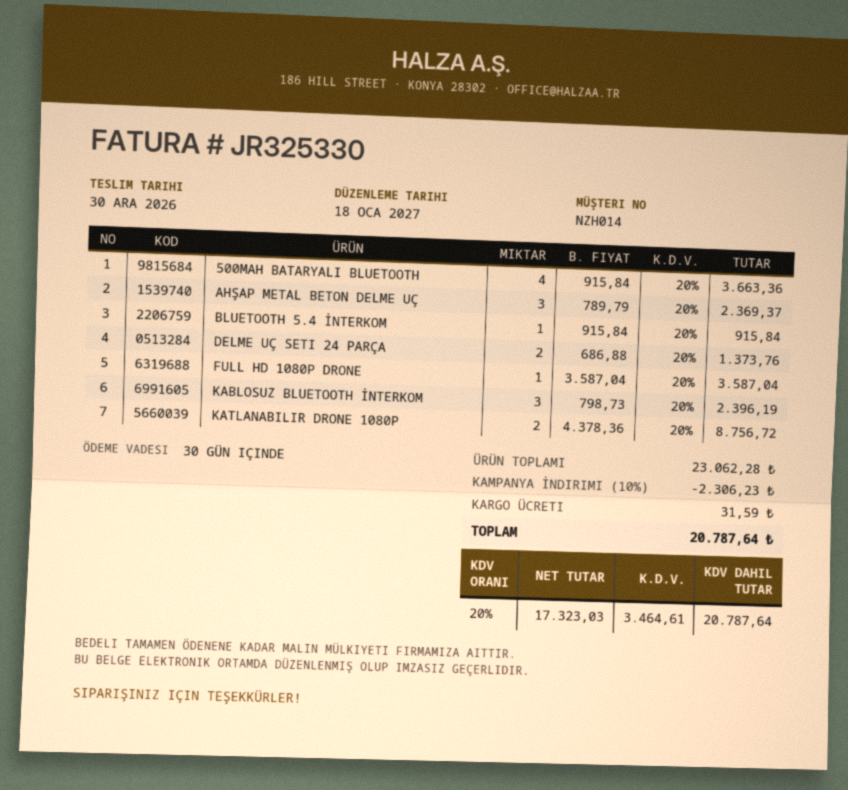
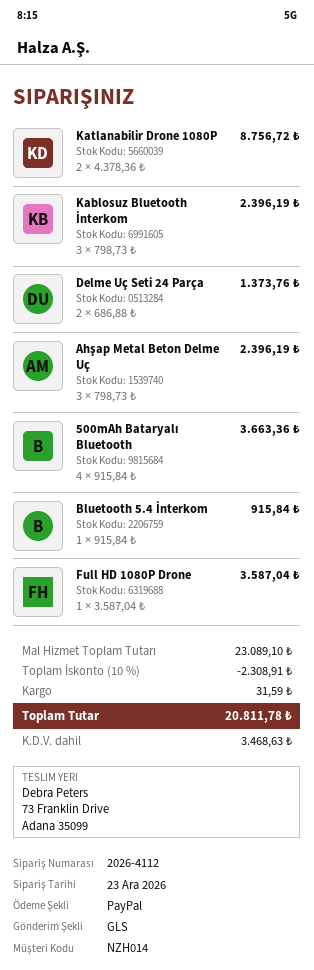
AHŞAP METAL BETON DELME UÇ: 3 x 789.79 = 2369.37 -> 3 x 798.73 = 2396.19
subtotal: 23062.28 -> 23089.10
discount: 10% = 2306.23 -> 10% = 2308.91
tax: 3464.61 -> 3468.63
total: 20787.64 -> 20811.78

